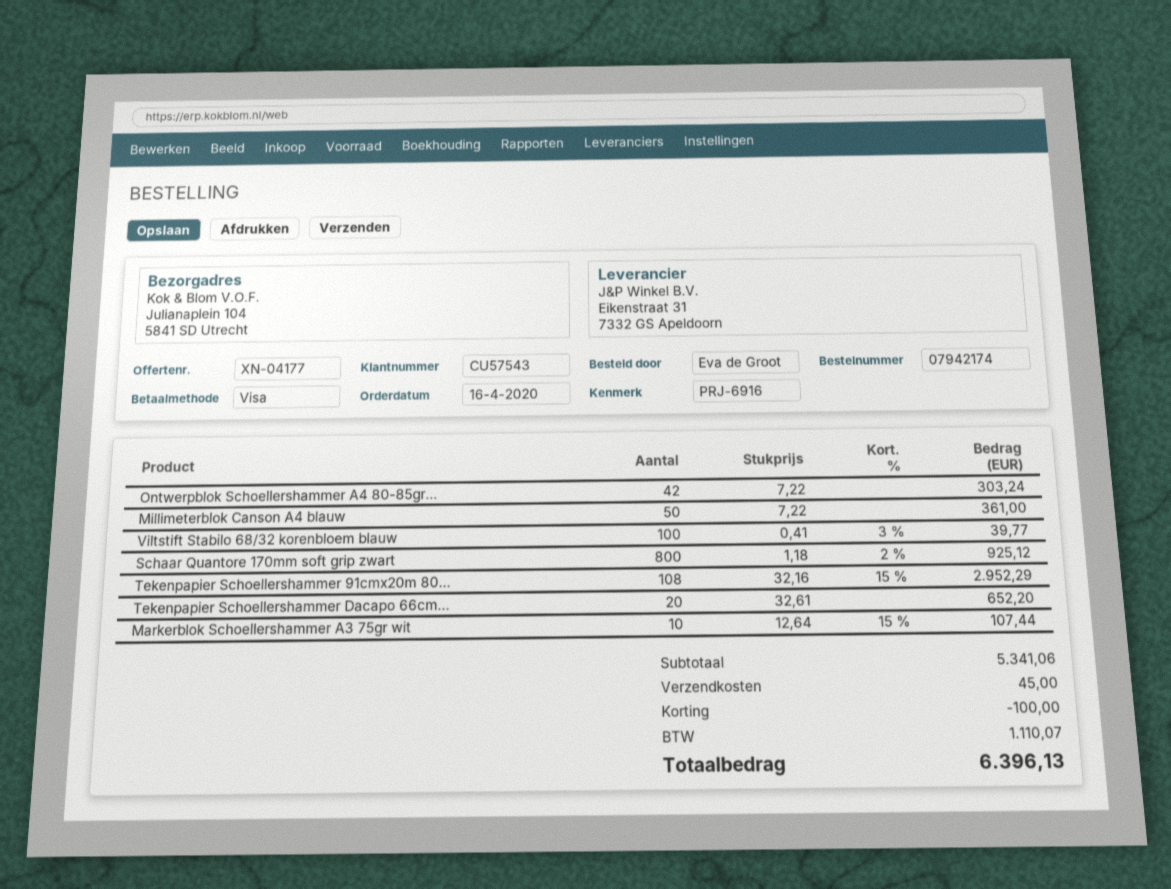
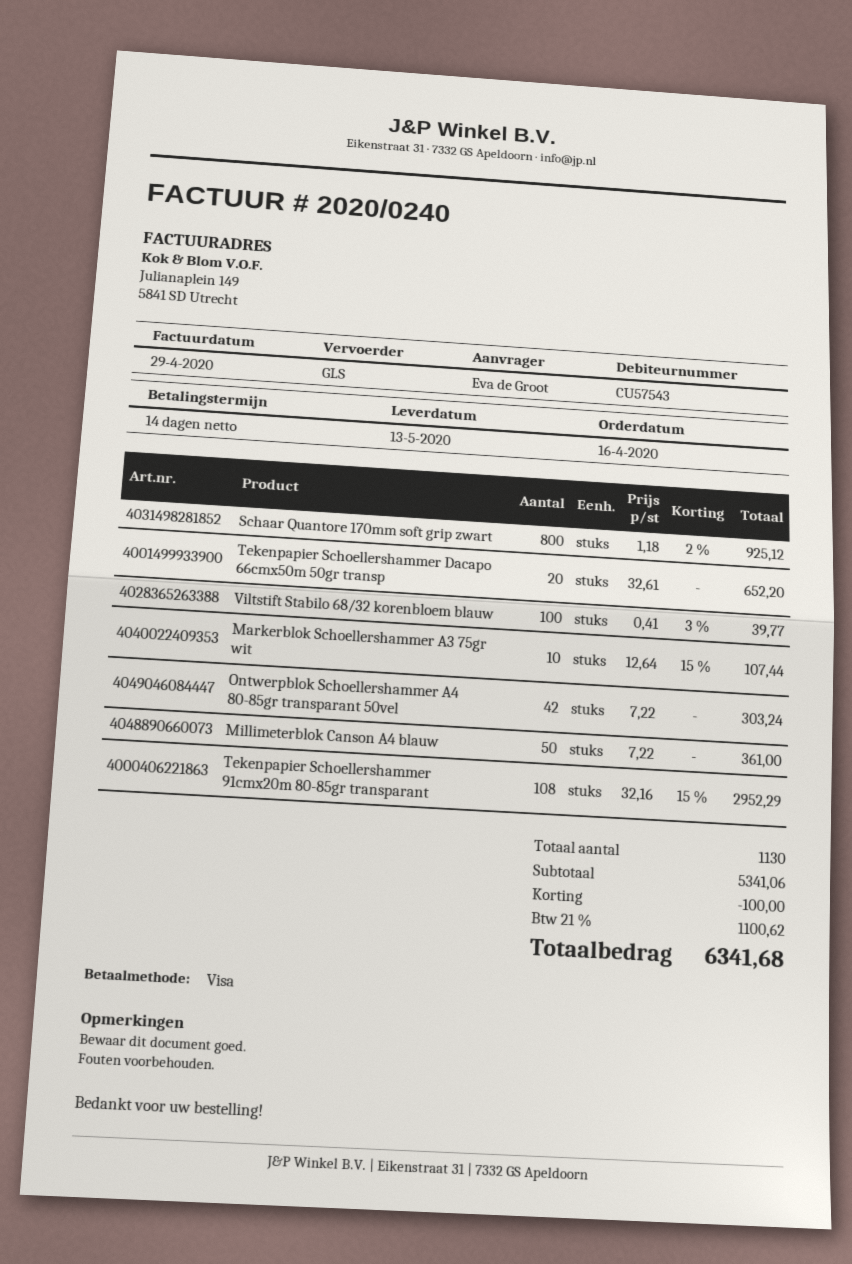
shipping: 45.00 -> none
tax: 1110.07 -> 1100.62
total: 6396.13 -> 6341.68

